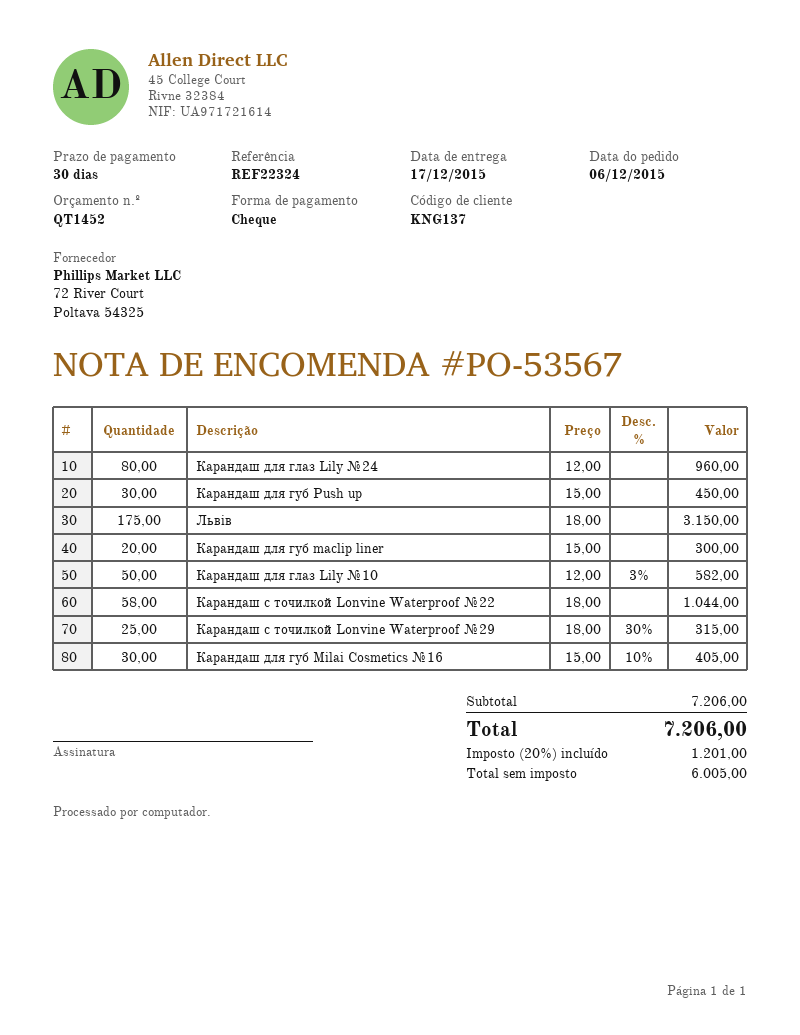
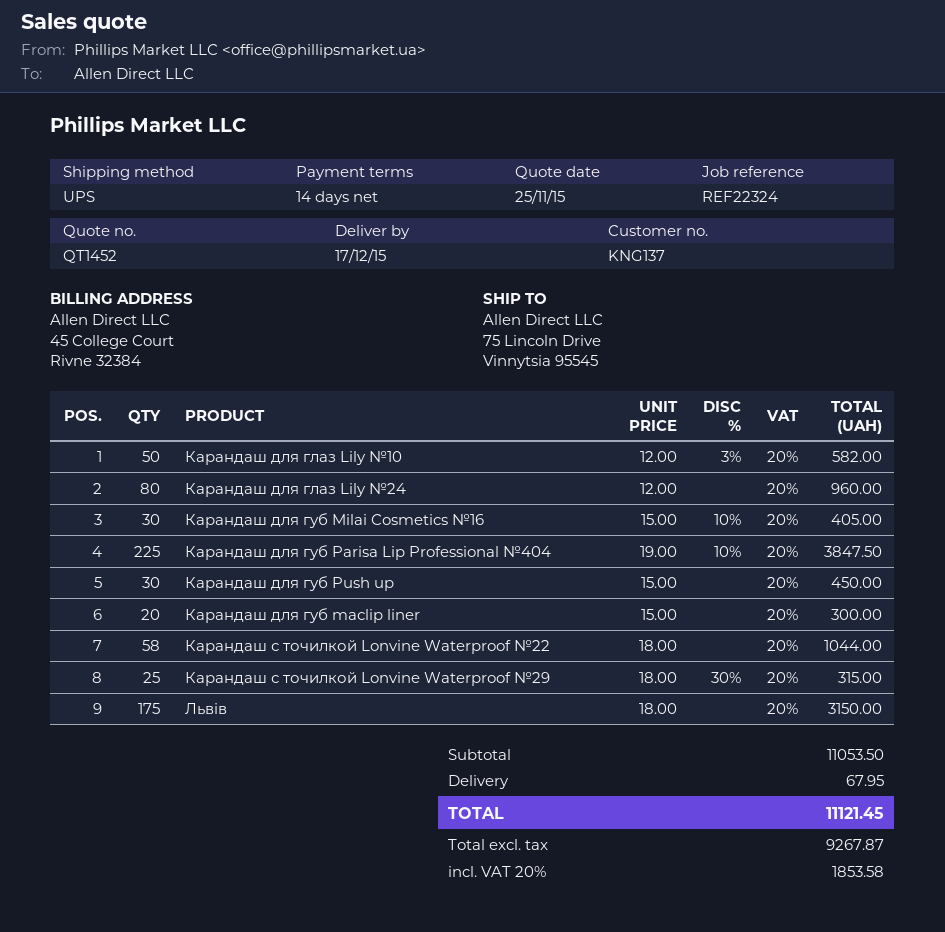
payment terms: 30 days -> 14 days
Карандаш для губ Parisa Lip Professional №404: none -> 225 x 19.00 - 10% = 3847.50
subtotal: 7206.00 -> 11053.50
shipping: none -> 67.95
net: 6005.00 -> 9267.87
tax: 20% = 1201.00 -> 20% = 1853.58
total: 7206.00 -> 11121.45

